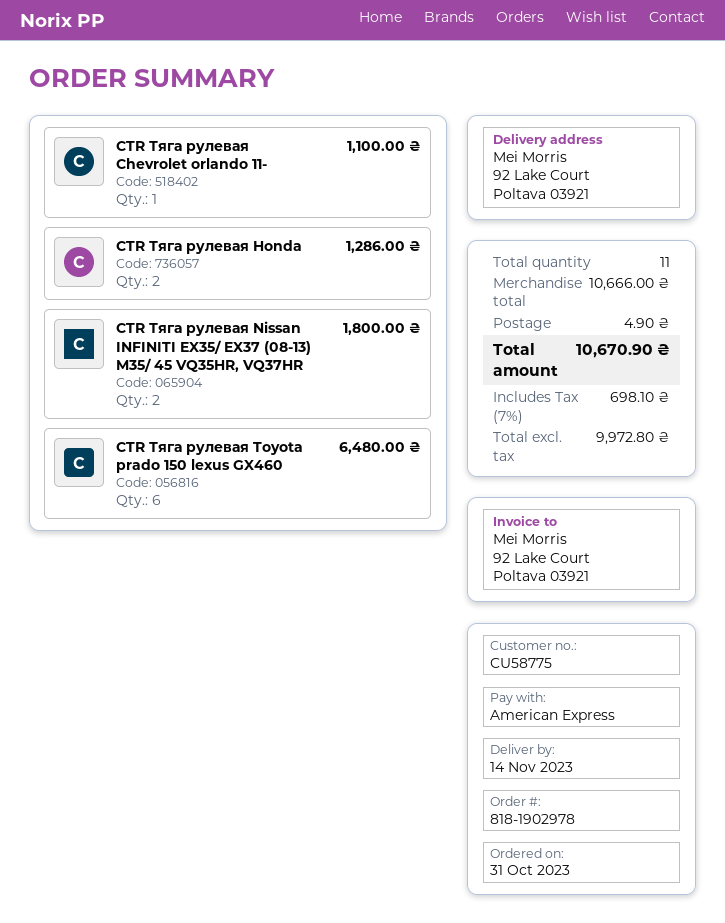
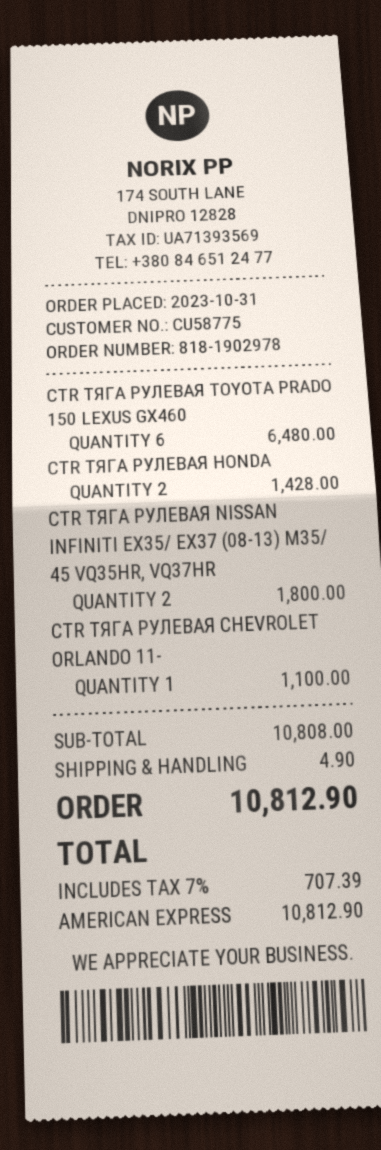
CTR Тяга рулевая Honda: 2 for 1286.00 -> 2 for 1428.00
subtotal: 10666.00 -> 10808.00
tax: 7% = 698.10 -> 7% = 707.39
total: 10670.90 -> 10812.90

